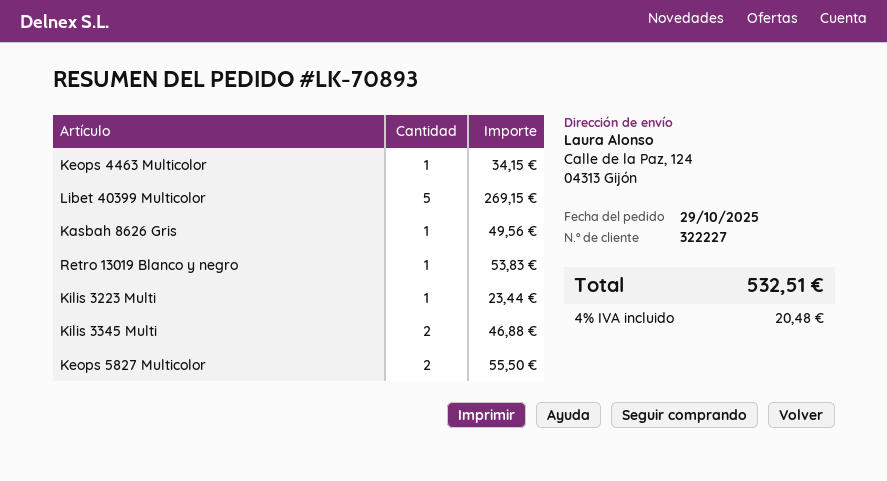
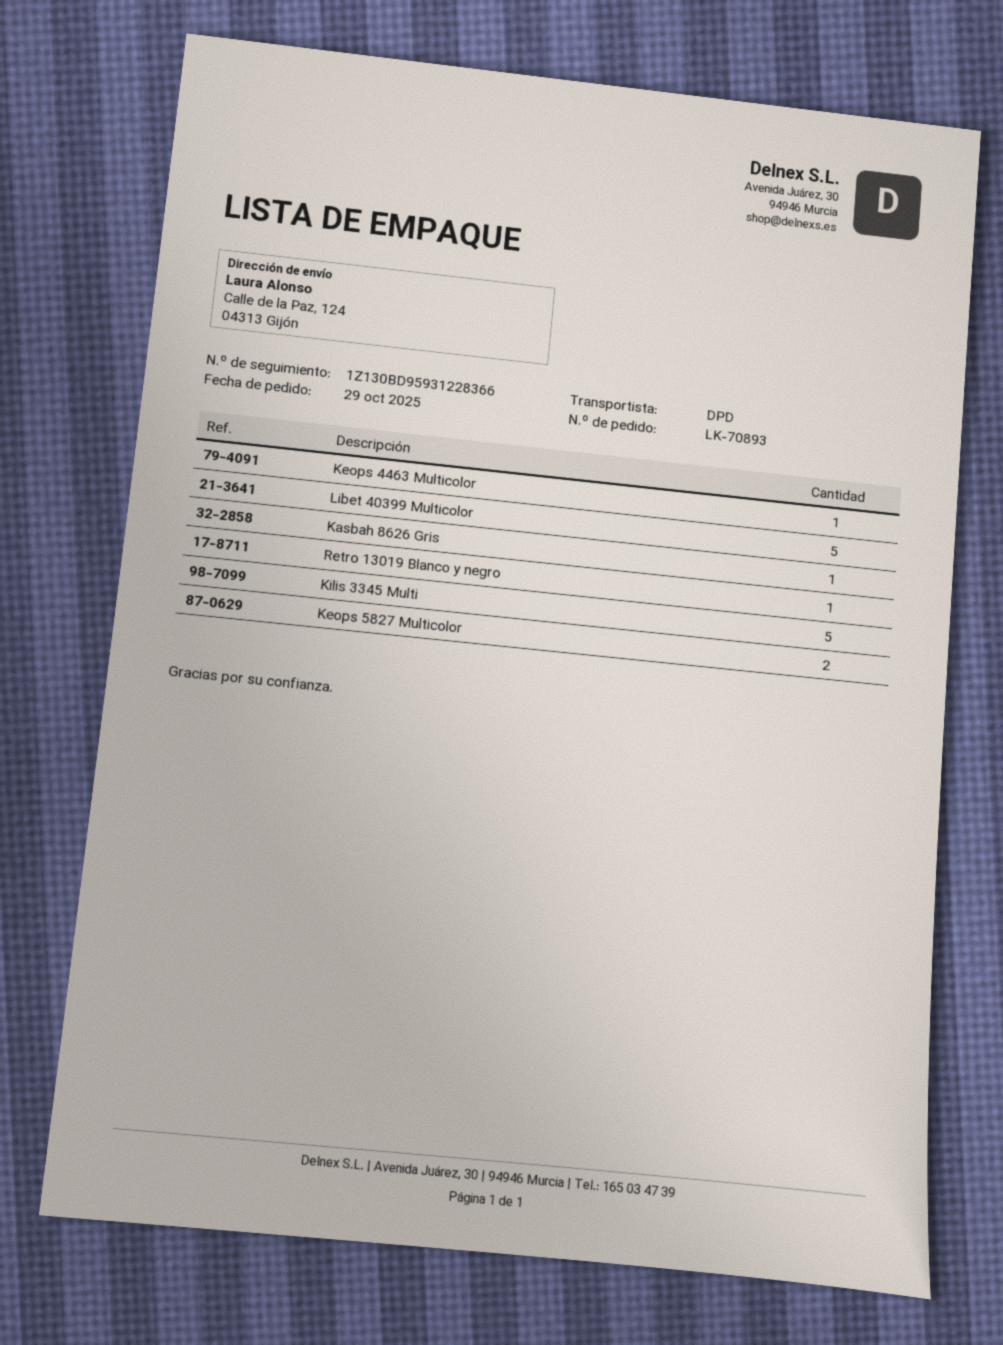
Kilis 3223 Multi: 1 -> none
Kilis 3345 Multi: 2 -> 5

